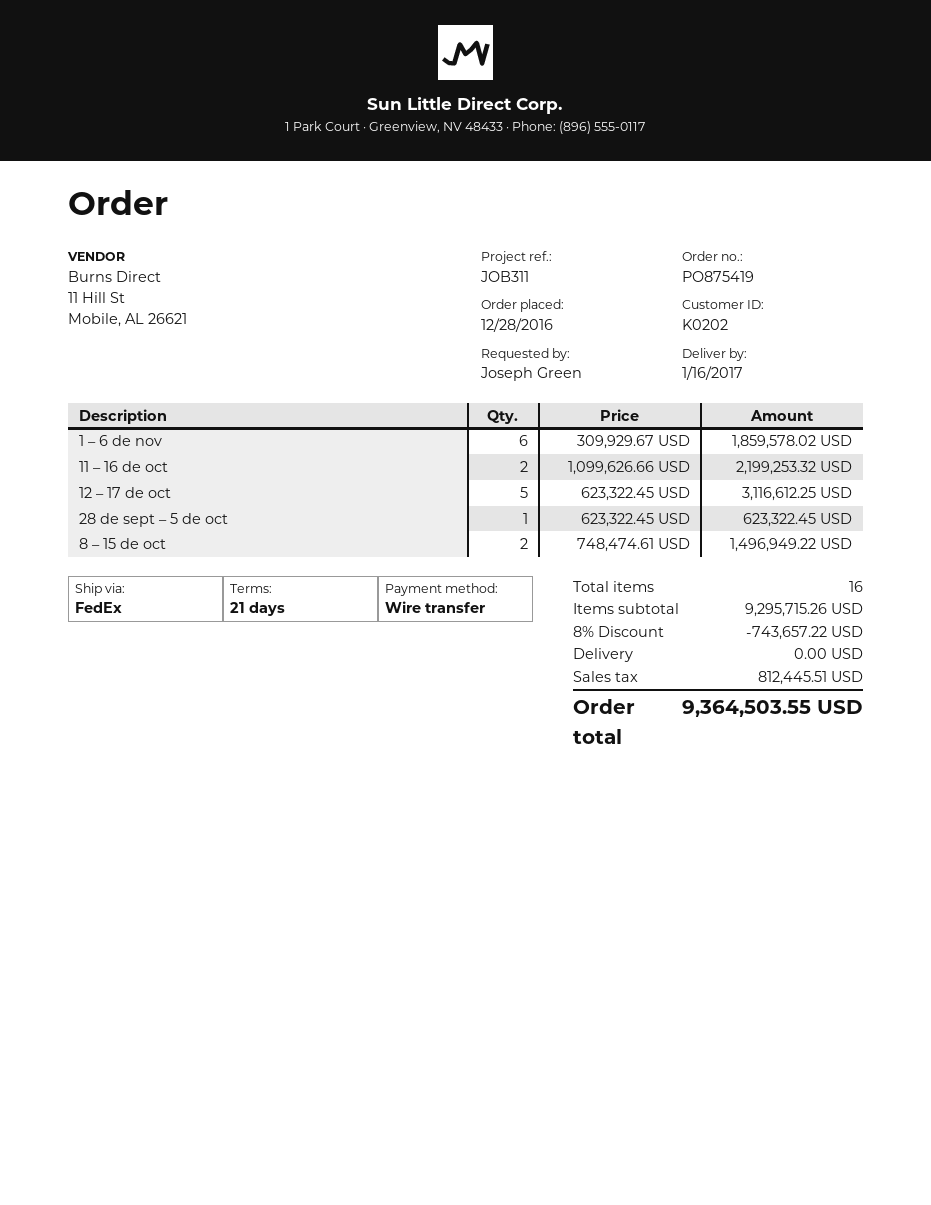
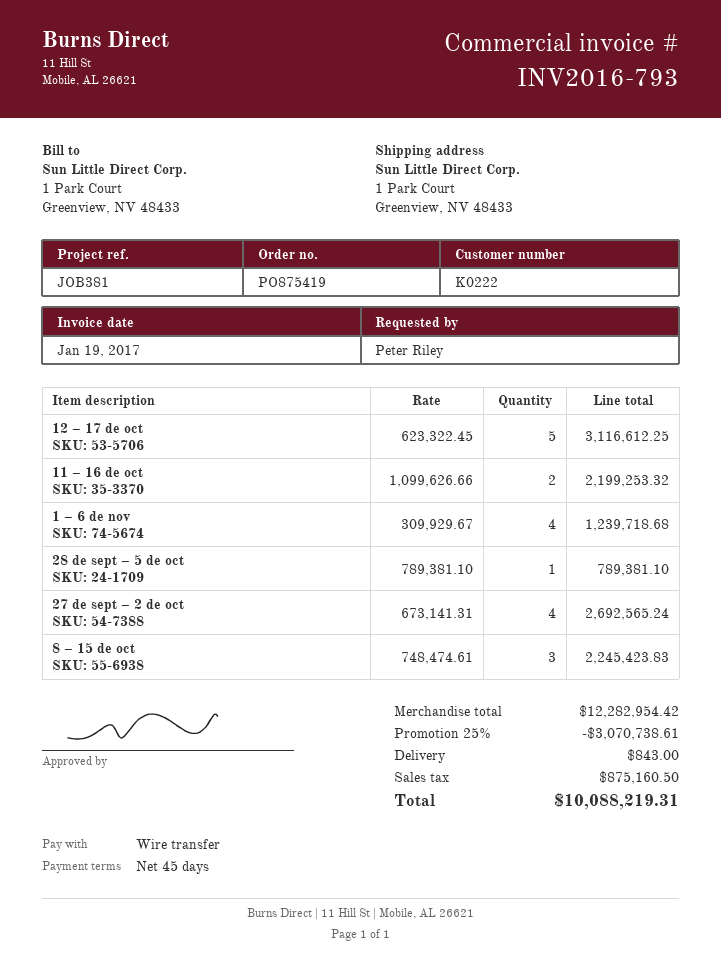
payment terms: 21 days -> 45 days
customer number: K0202 -> K0222
reference: JOB311 -> JOB381
ordered by: Joseph Green -> Peter Riley
1 – 6 de nov: 6 x 309929.67 = 1859578.02 -> 4 x 309929.67 = 1239718.68
28 de sept – 5 de oct: 1 x 623322.45 = 623322.45 -> 1 x 789381.10 = 789381.10
8 – 15 de oct: 2 x 748474.61 = 1496949.22 -> 3 x 748474.61 = 2245423.83
27 de sept – 2 de oct: none -> 4 x 673141.31 = 2692565.24
subtotal: 9295715.26 -> 12282954.42
discount: 8% = 743657.22 -> 25% = 3070738.61
shipping: 0.00 -> 843.00
tax: 812445.51 -> 875160.50
total: 9364503.55 -> 10088219.31

